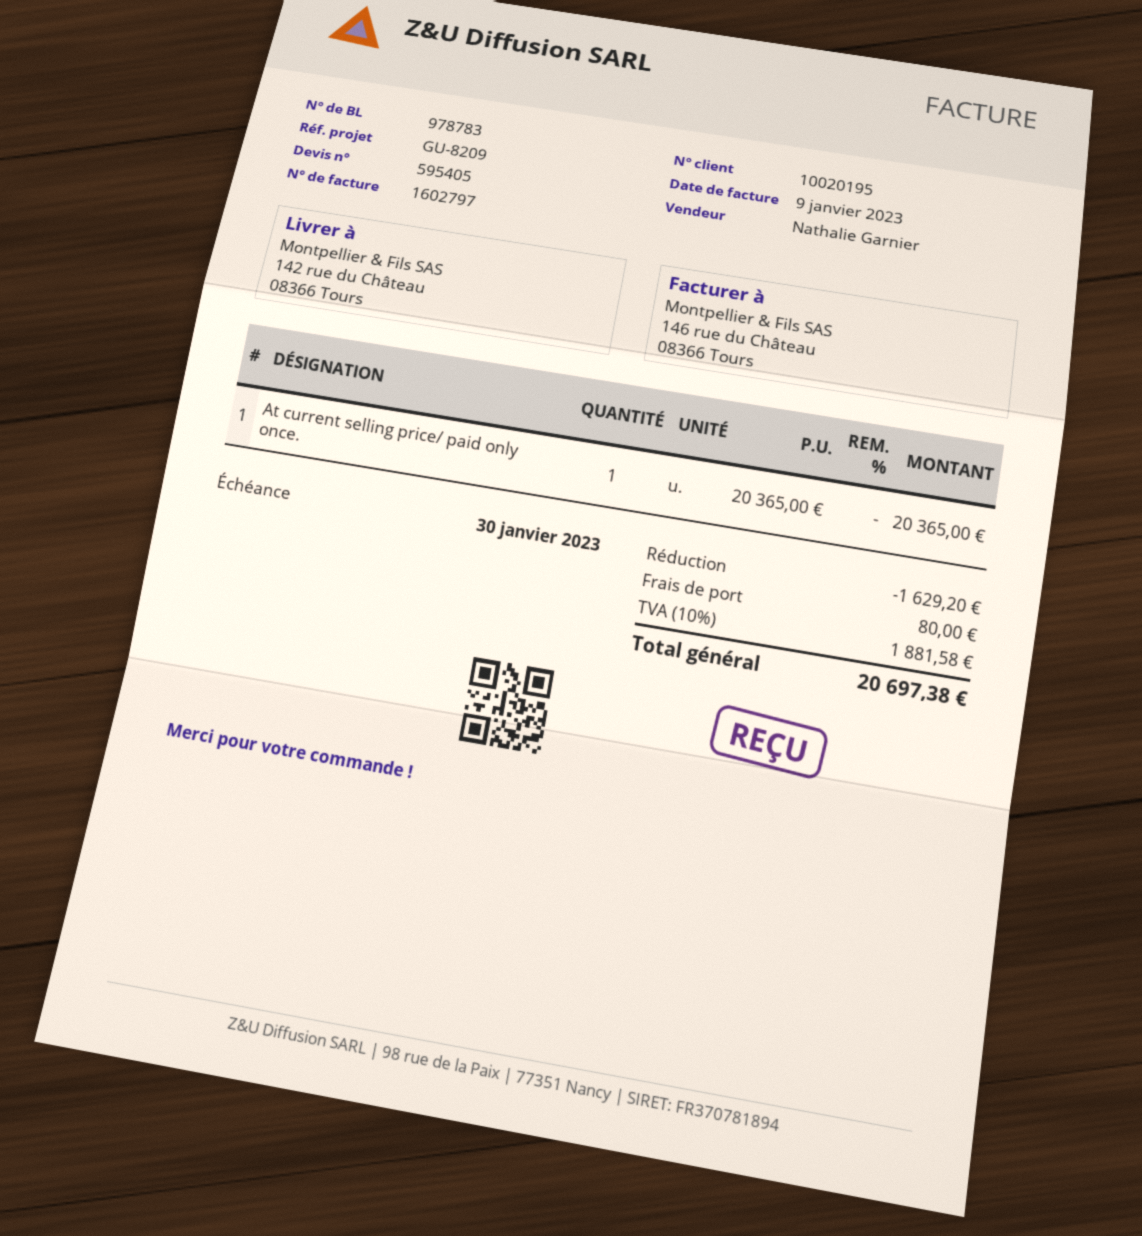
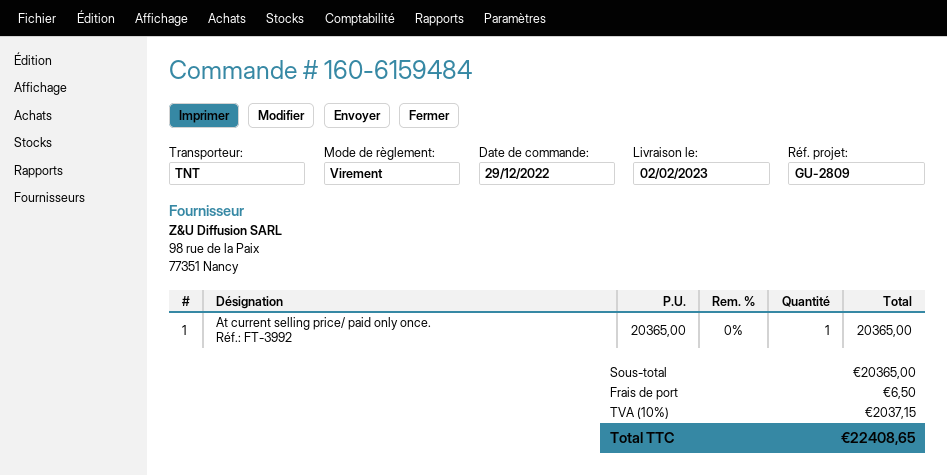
reference: GU-8209 -> GU-2809
discount: 1629.20 -> none
shipping: 80.00 -> 6.50
tax: 10% = 1881.58 -> 10% = 2037.15
total: 20697.38 -> 22408.65

